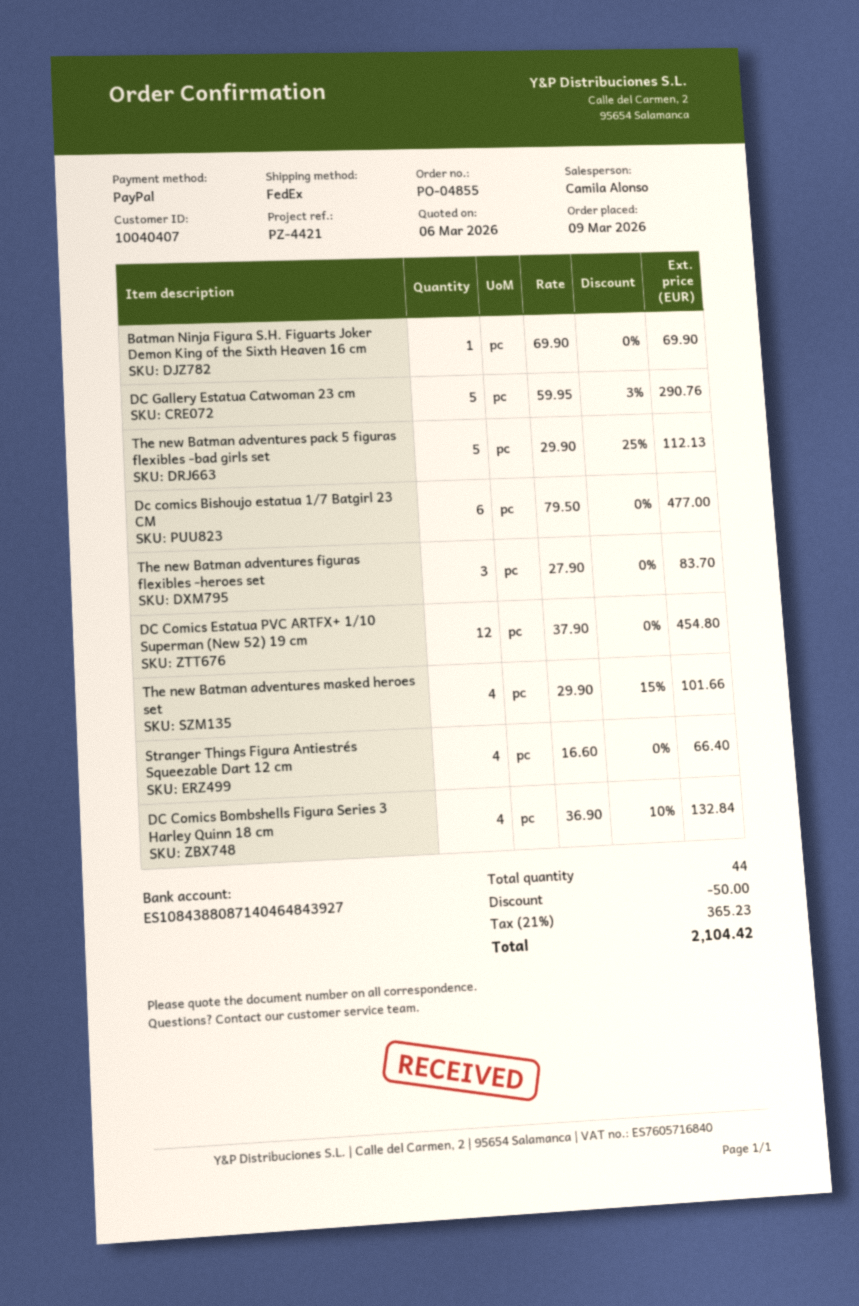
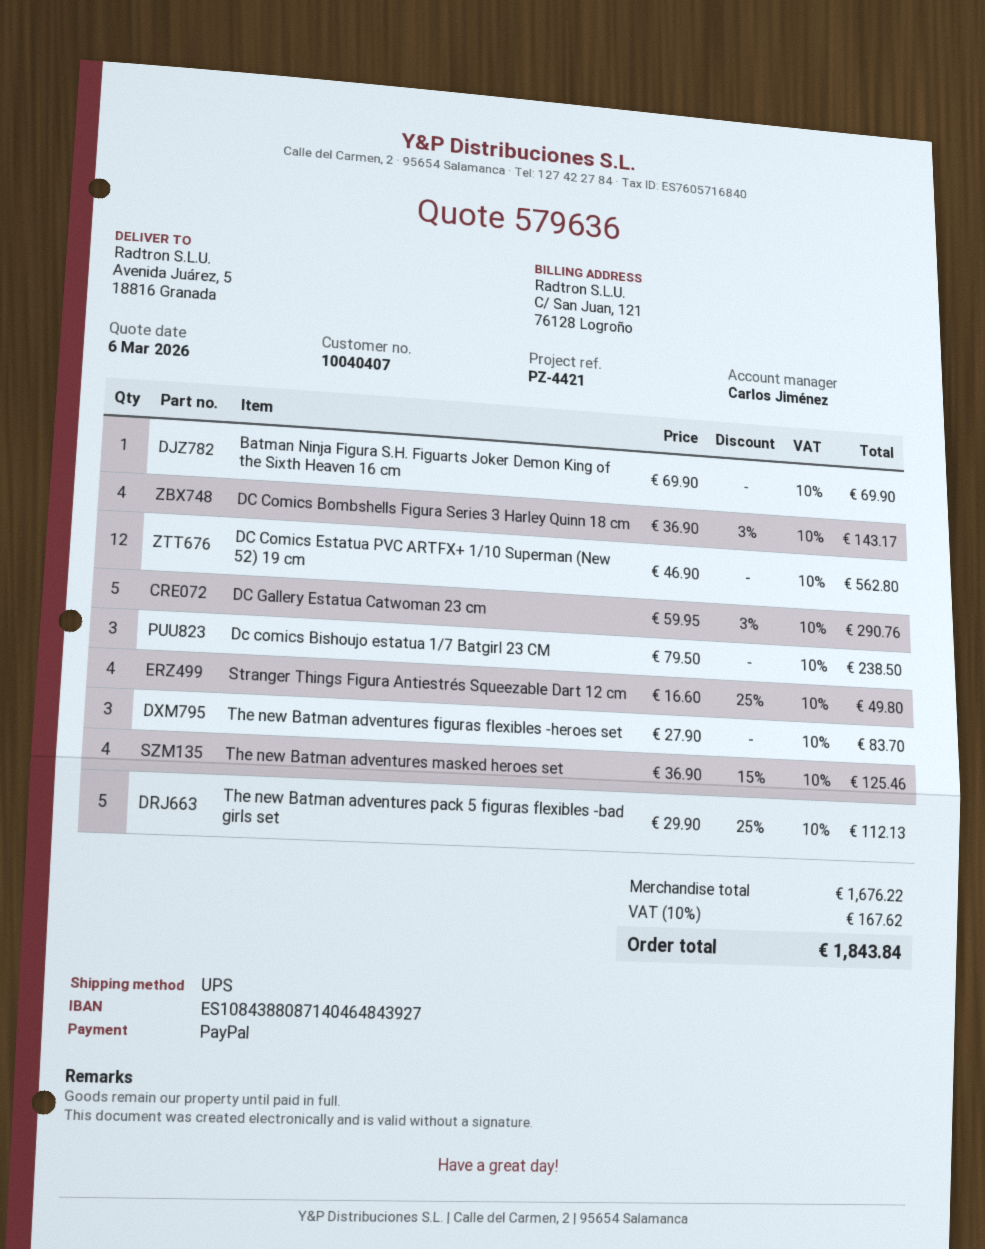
sales rep: Camila Alonso -> Carlos Jiménez
shipping method: FedEx -> UPS
Dc comics Bishoujo estatua 1/7 Batgirl 23 CM: 6 x 79.50 = 477.00 -> 3 x 79.50 = 238.50
DC Comics Estatua PVC ARTFX+ 1/10 Superman (New 52) 19 cm: 12 x 37.90 = 454.80 -> 12 x 46.90 = 562.80
The new Batman adventures masked heroes set: 4 x 29.90 - 15% = 101.66 -> 4 x 36.90 - 15% = 125.46
Stranger Things Figura Antiestrés Squeezable Dart 12 cm: 4 x 16.60 = 66.40 -> 4 x 16.60 - 25% = 49.80
DC Comics Bombshells Figura Series 3 Harley Quinn 18 cm: 4 x 36.90 - 10% = 132.84 -> 4 x 36.90 - 3% = 143.17
discount: 50.00 -> none
tax: 21% = 365.23 -> 10% = 167.62
total: 2104.42 -> 1843.84

